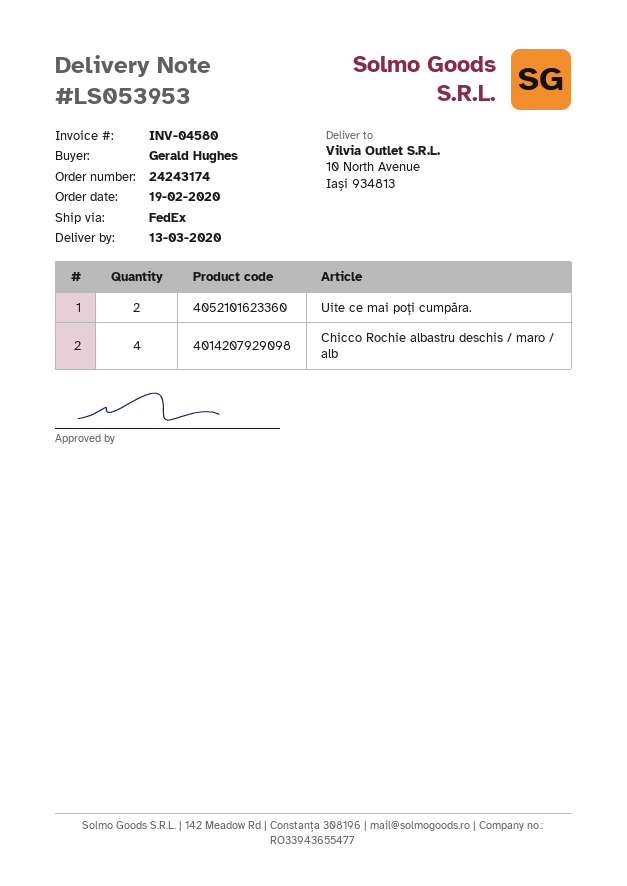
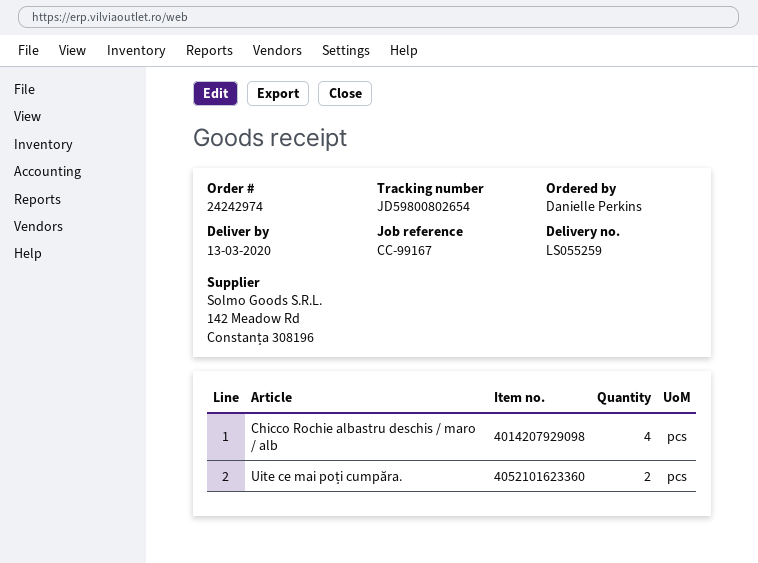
order number: 24243174 -> 24242974
delivery note number: LS053953 -> LS055259
ordered by: Gerald Hughes -> Danielle Perkins

